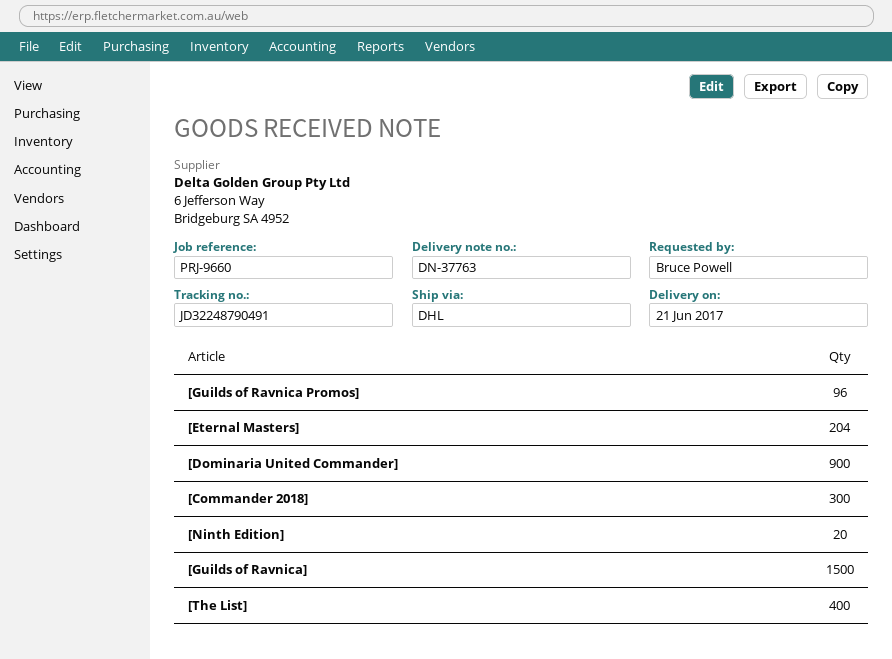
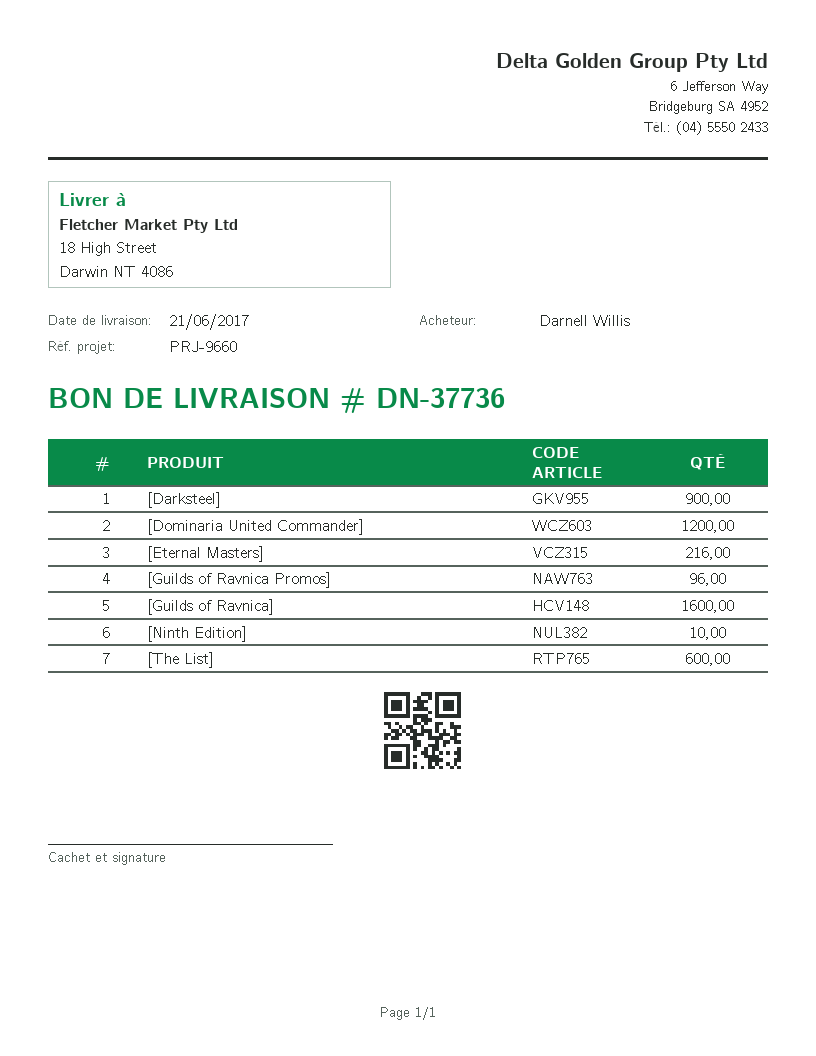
delivery note number: DN-37763 -> DN-37736
ordered by: Bruce Powell -> Darnell Willis
[Eternal Masters]: 204 -> 216
[Dominaria United Commander]: 900 -> 1200
[Commander 2018]: 300 -> none
[Ninth Edition]: 20 -> 10
[Guilds of Ravnica]: 1500 -> 1600
[The List]: 400 -> 600
[Darksteel]: none -> 900

